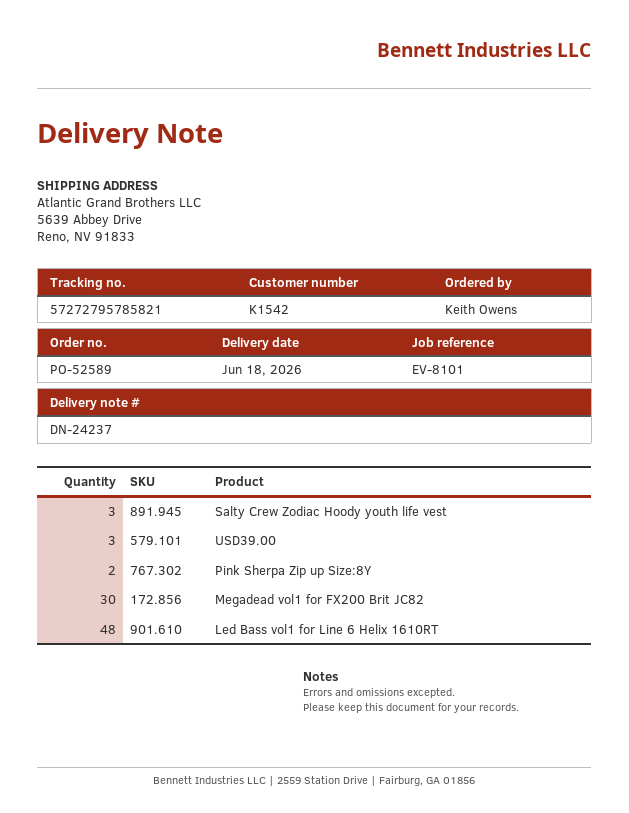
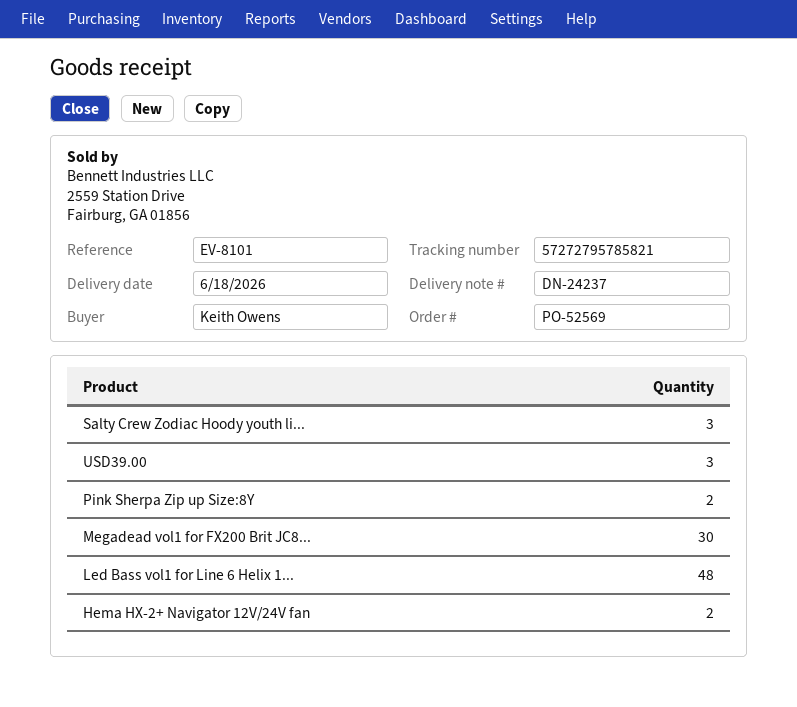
order number: PO-52589 -> PO-52569
Hema HX-2+ Navigator 12V/24V fan: none -> 2

